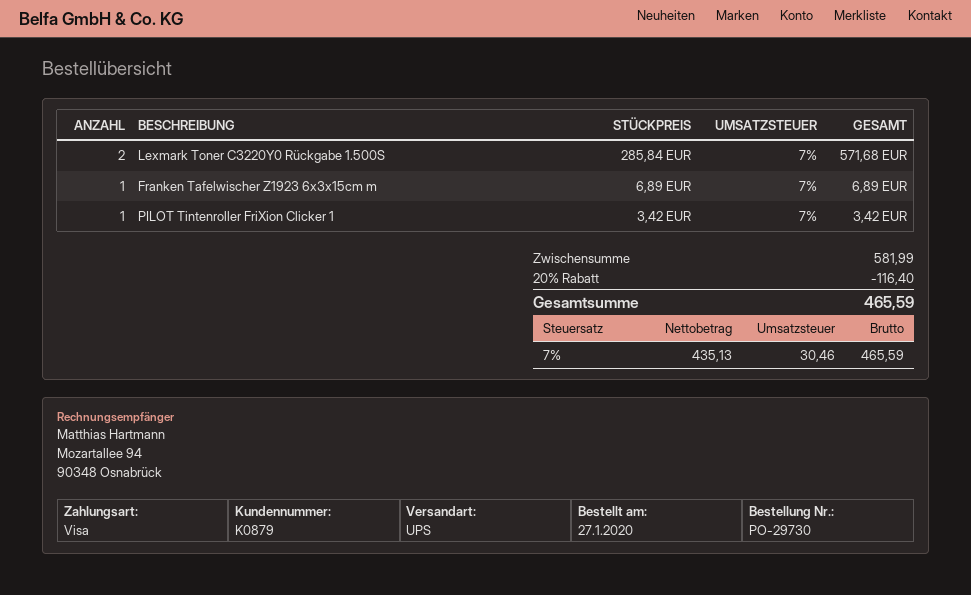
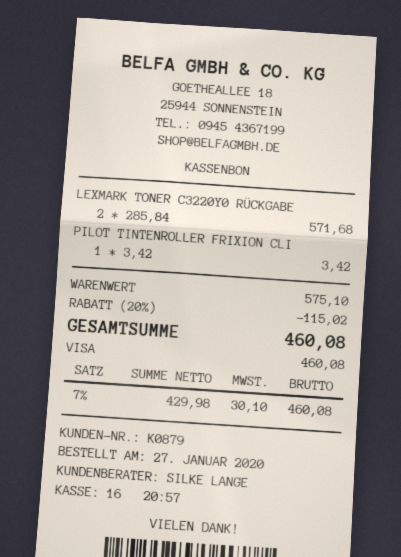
Franken Tafelwischer Z1923 6x3x15cm m: 1 x 6.89 = 6.89 -> none
subtotal: 581.99 -> 575.10
discount: 20% = 116.40 -> 20% = 115.02
net: 435.13 -> 429.98
tax: 7% = 30.46 -> 7% = 30.10
total: 465.59 -> 460.08

